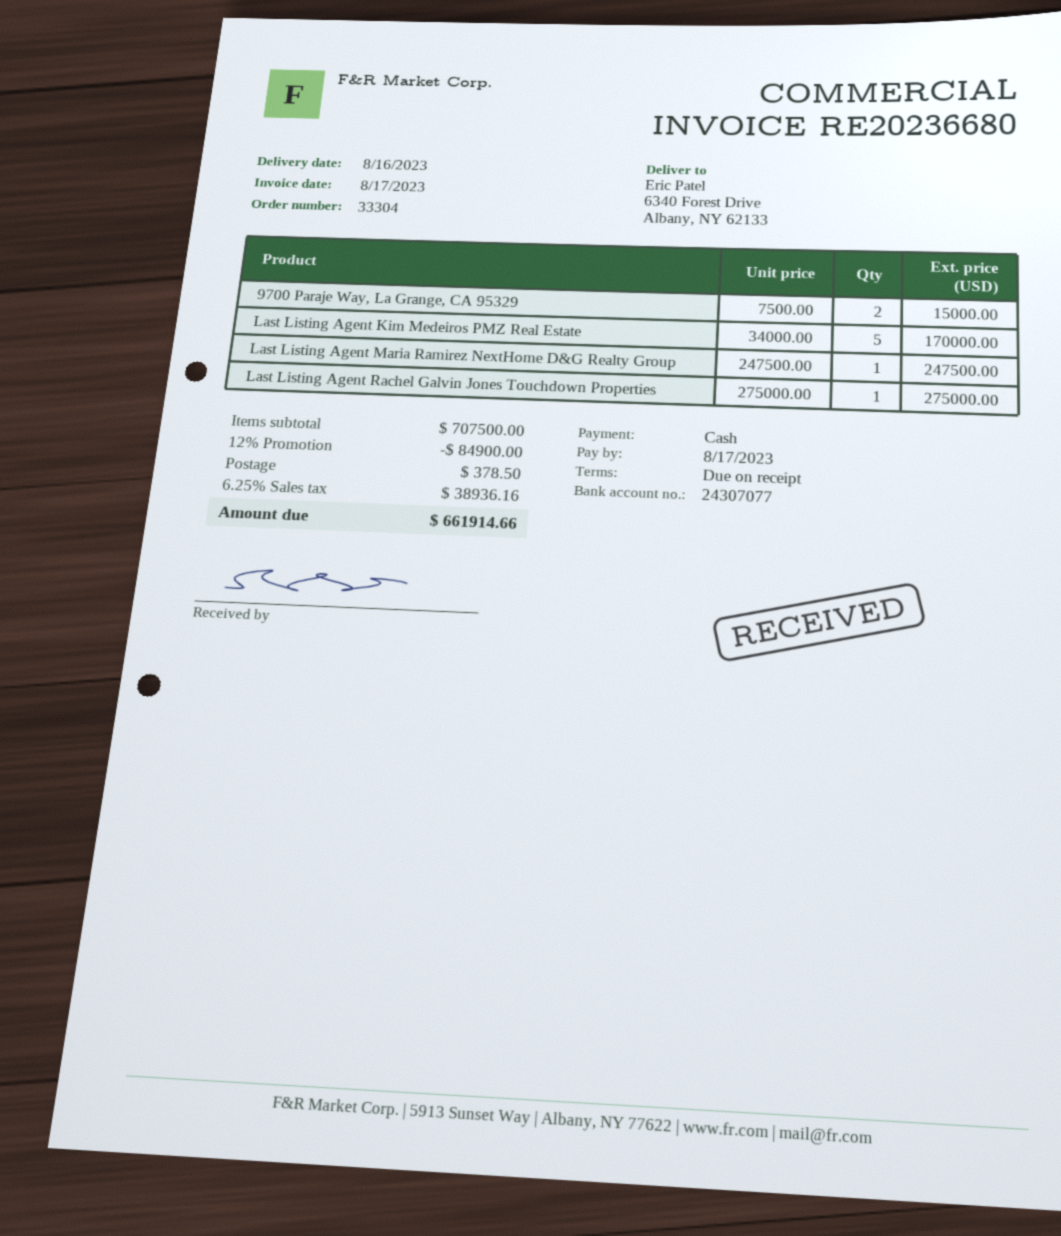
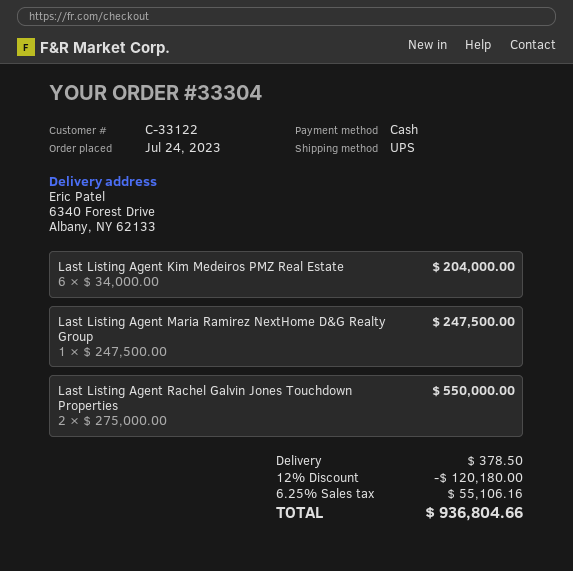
9700 Paraje Way, La Grange, CA 95329: 2 x 7500.00 = 15000.00 -> none
Last Listing Agent Kim Medeiros PMZ Real Estate: 5 x 34000.00 = 170000.00 -> 6 x 34000.00 = 204000.00
Last Listing Agent Rachel Galvin Jones Touchdown Properties: 1 x 275000.00 = 275000.00 -> 2 x 275000.00 = 550000.00
discount: 12% = 84900.00 -> 12% = 120180.00
tax: 6.25% = 38936.16 -> 6.25% = 55106.16
total: 661914.66 -> 936804.66

